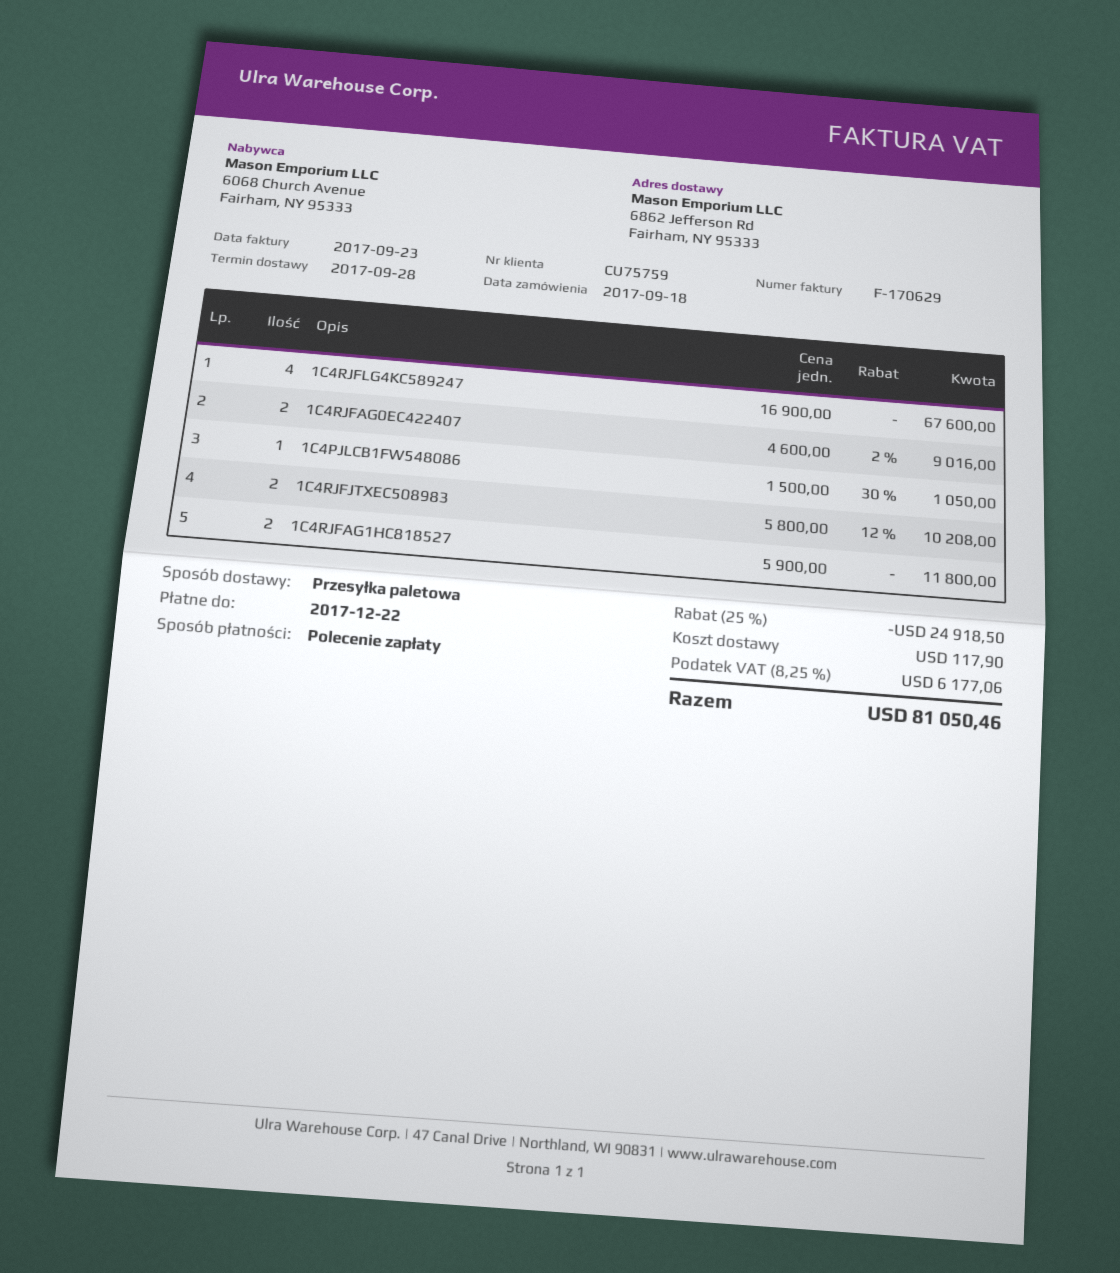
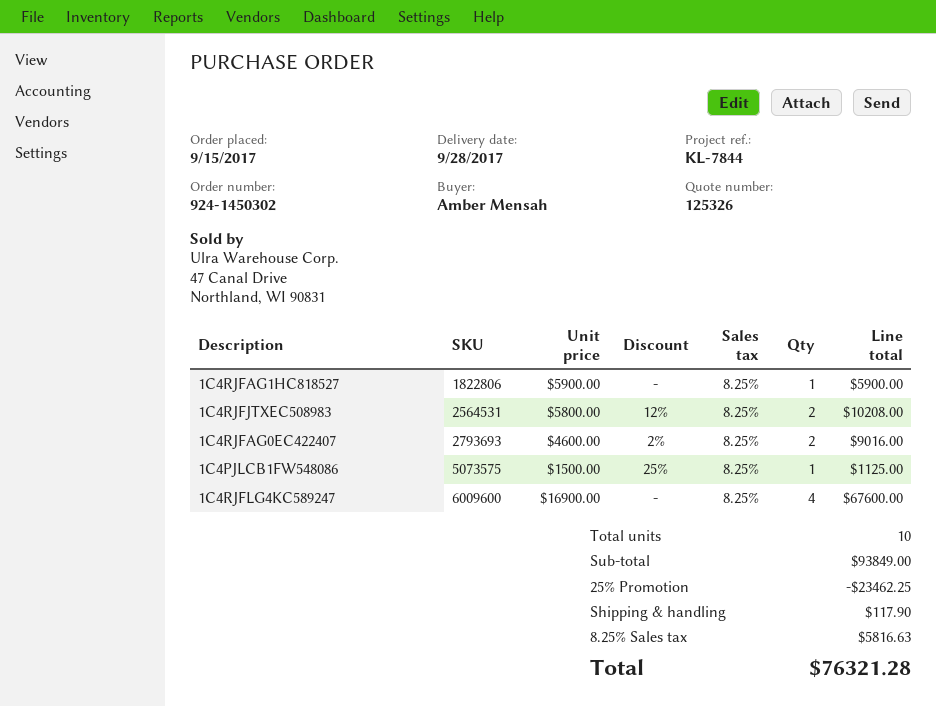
order date: 2017-09-18 -> 2017-09-15
1C4PJLCB1FW548086: 1 x 1500.00 - 30% = 1050.00 -> 1 x 1500.00 - 25% = 1125.00
1C4RJFAG1HC818527: 2 x 5900.00 = 11800.00 -> 1 x 5900.00 = 5900.00
discount: 25% = 24918.50 -> 25% = 23462.25
tax: 8.25% = 6177.06 -> 8.25% = 5816.63
total: 81050.46 -> 76321.28

